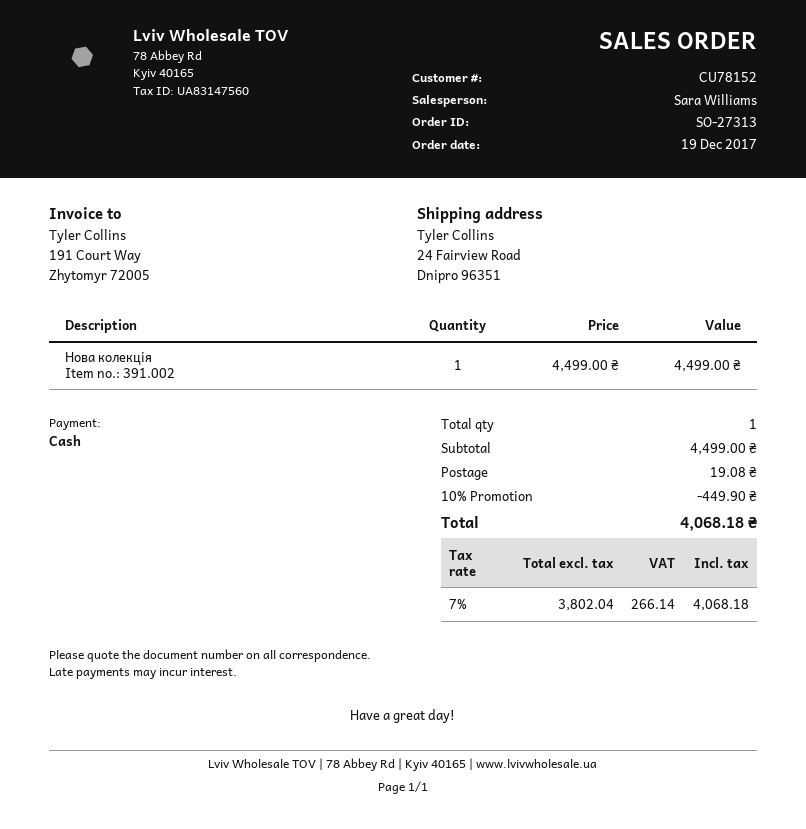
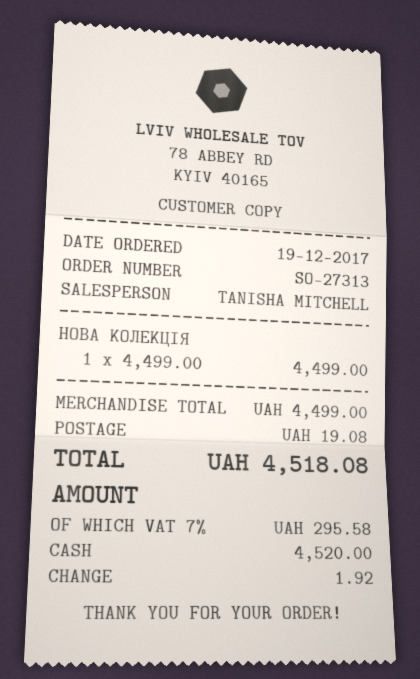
sales rep: Sara Williams -> TANISHA MITCHELL
discount: 10% = 449.90 -> none
tax: 7% = 266.14 -> 7% = 295.58
total: 4068.18 -> 4518.08

